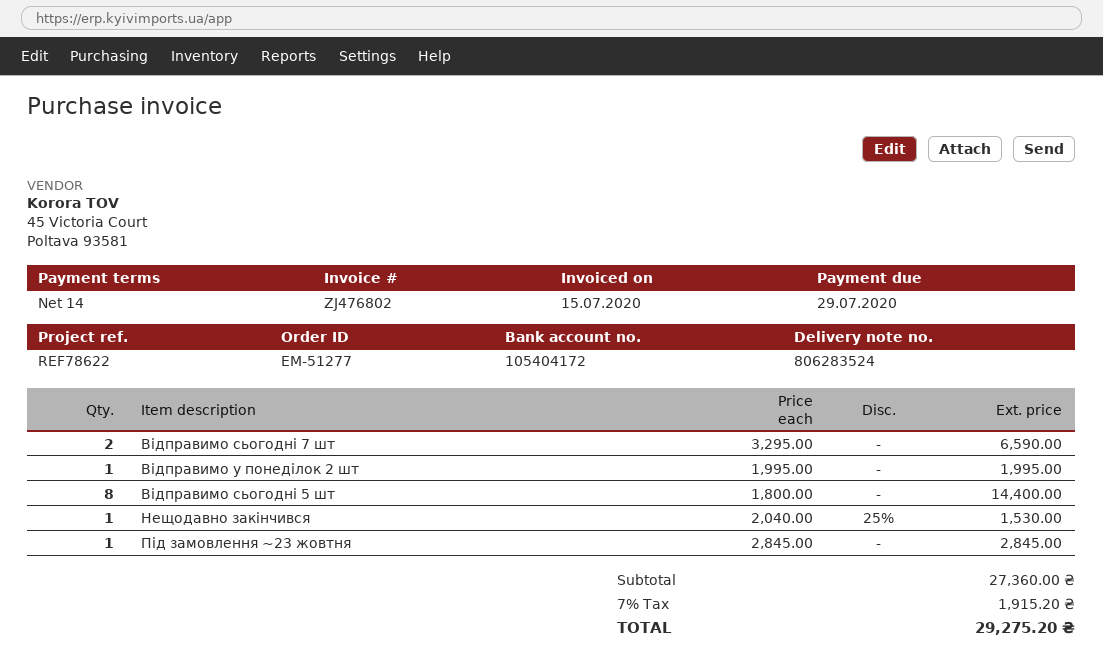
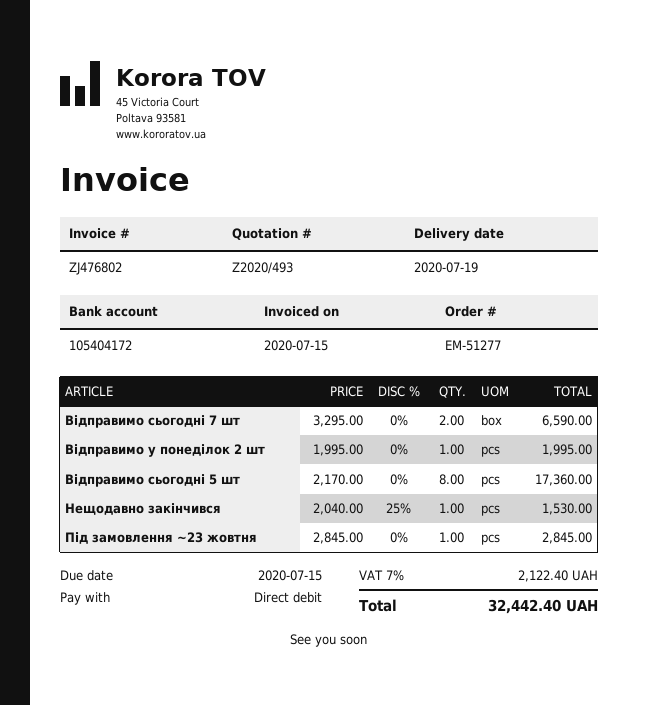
due date: 2020-07-29 -> 2020-07-15
Відправимо сьогодні 5 шт: 8 x 1800.00 = 14400.00 -> 8 x 2170.00 = 17360.00
tax: 7% = 1915.20 -> 7% = 2122.40
total: 29275.20 -> 32442.40

